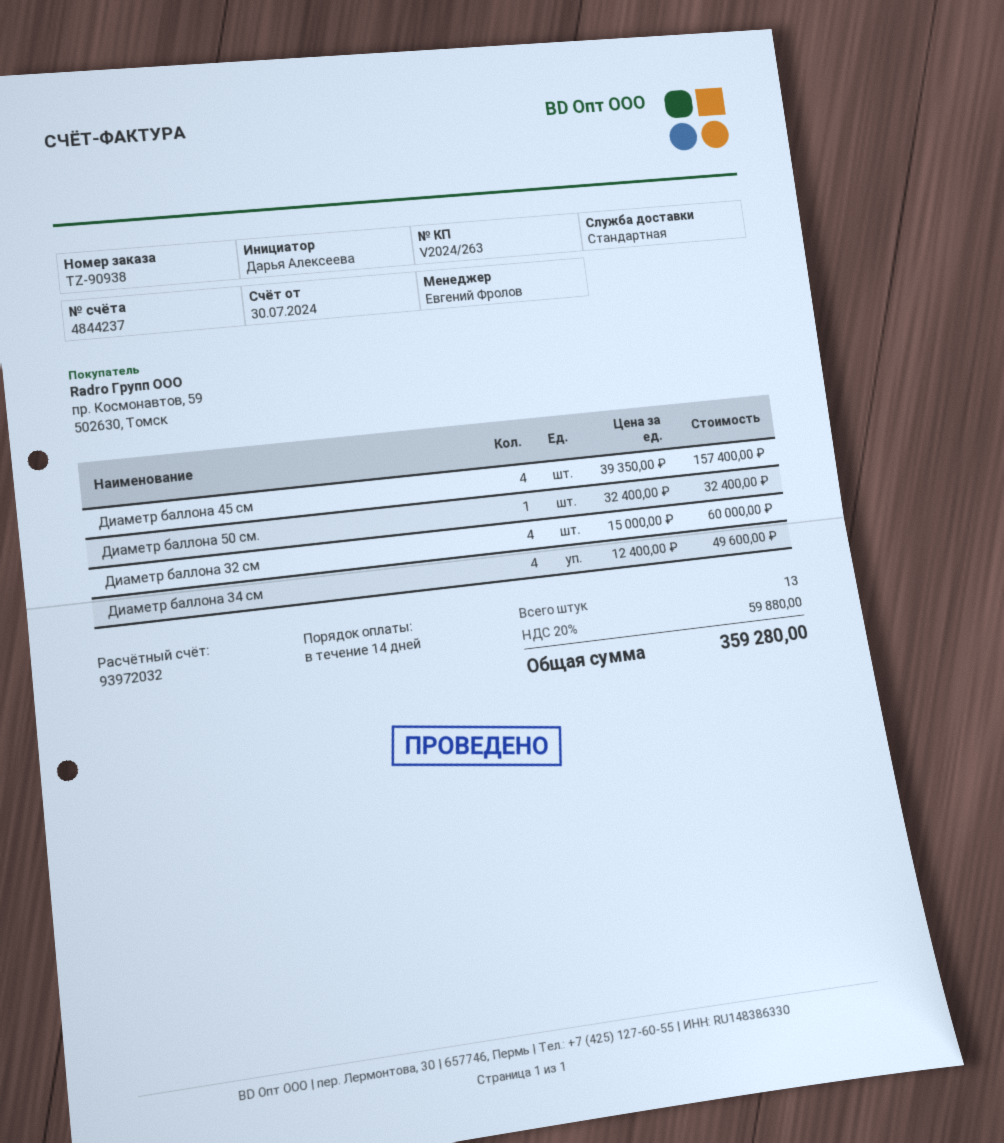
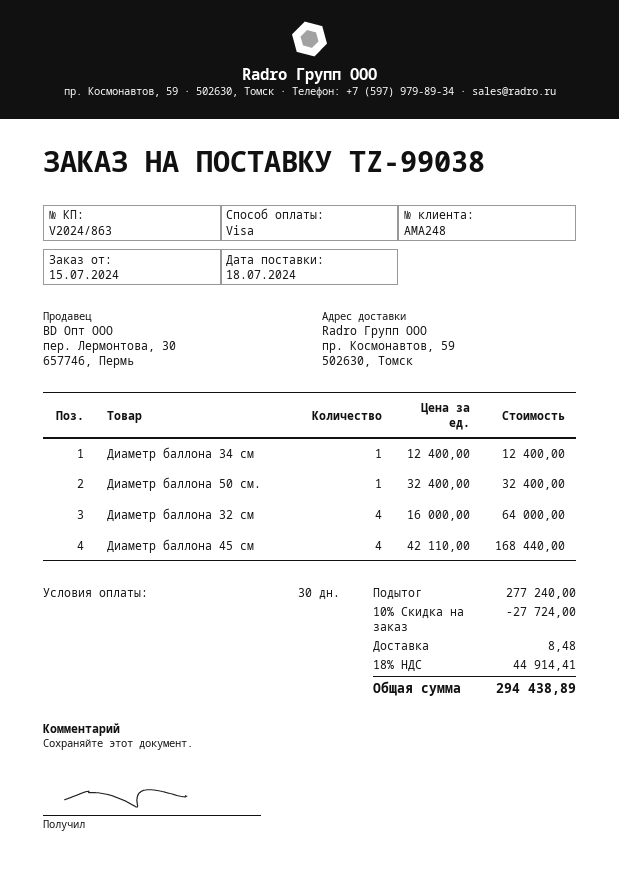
quote number: V2024/263 -> V2024/863
order number: TZ-90938 -> TZ-99038
payment terms: 14 days -> 30 days
Диаметр баллона 45 см: 4 x 39350.00 = 157400.00 -> 4 x 42110.00 = 168440.00
Диаметр баллона 32 см: 4 x 15000.00 = 60000.00 -> 4 x 16000.00 = 64000.00
Диаметр баллона 34 см: 4 x 12400.00 = 49600.00 -> 1 x 12400.00 = 12400.00
discount: none -> 10% = 27724.00
shipping: none -> 8.48
tax: 20% = 59880.00 -> 18% = 44914.41
total: 359280.00 -> 294438.89

